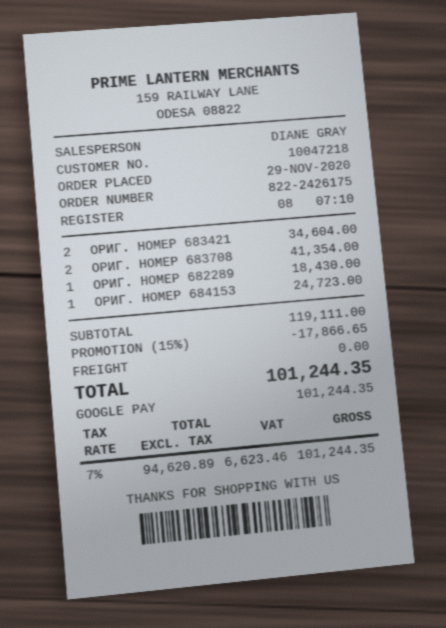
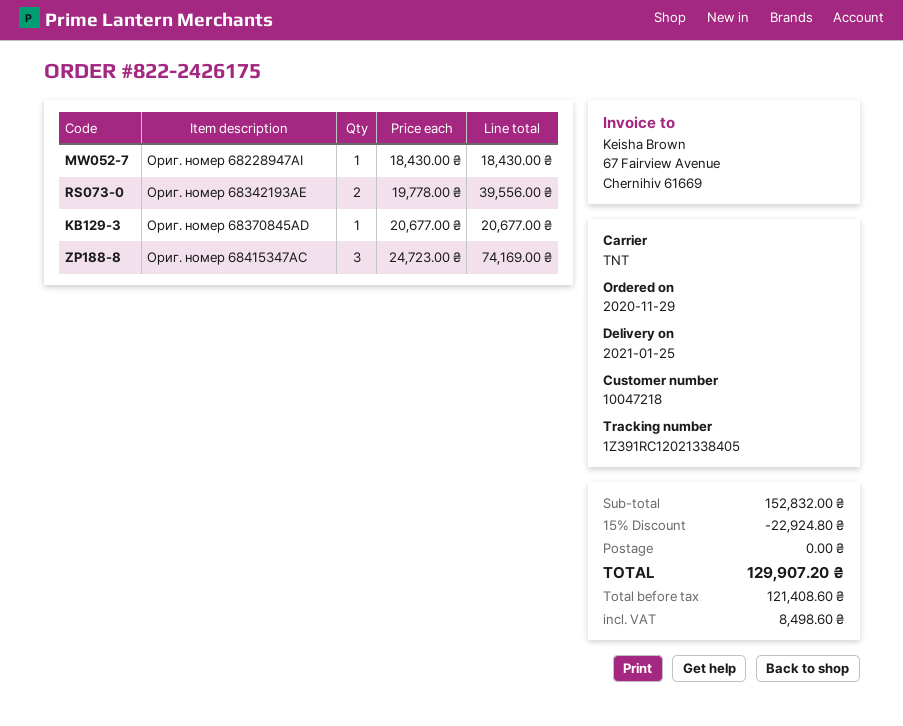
ОРИГ. НОМЕР 683421: 2 for 34604.00 -> 2 for 39556.00
ОРИГ. НОМЕР 683708: 2 for 41354.00 -> 1 for 20677.00
ОРИГ. НОМЕР 684153: 1 for 24723.00 -> 3 for 74169.00
subtotal: 119111.00 -> 152832.00
discount: 15% = 17866.65 -> 15% = 22924.80
net: 94620.89 -> 121408.60
tax: 6623.46 -> 8498.60
total: 101244.35 -> 129907.20

